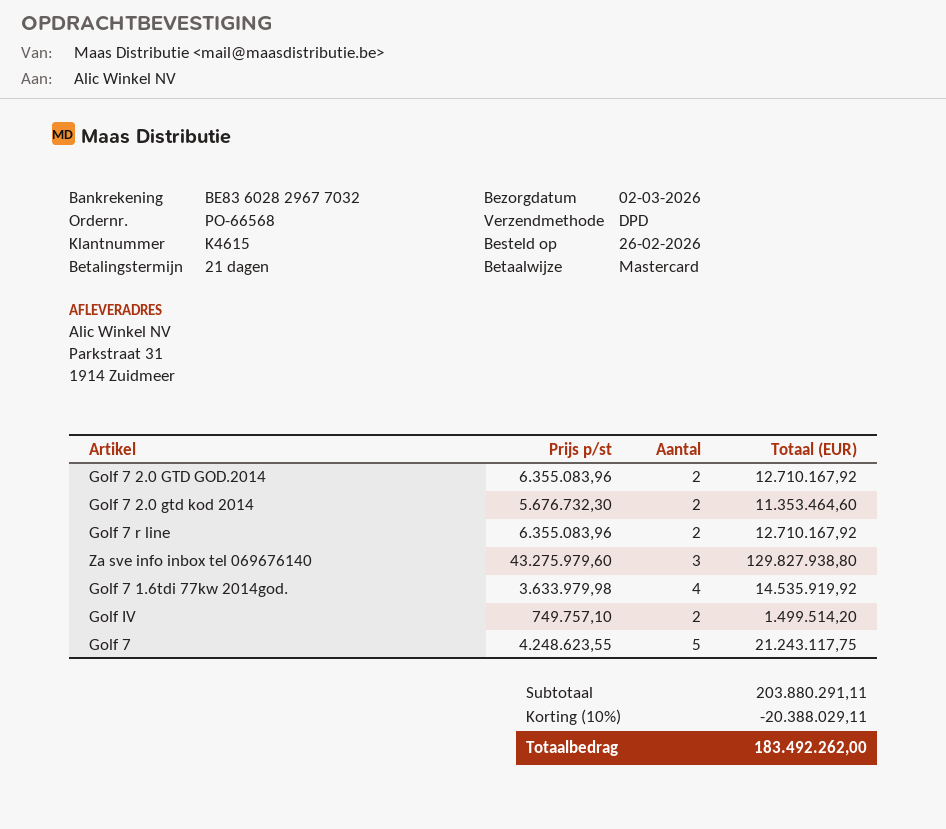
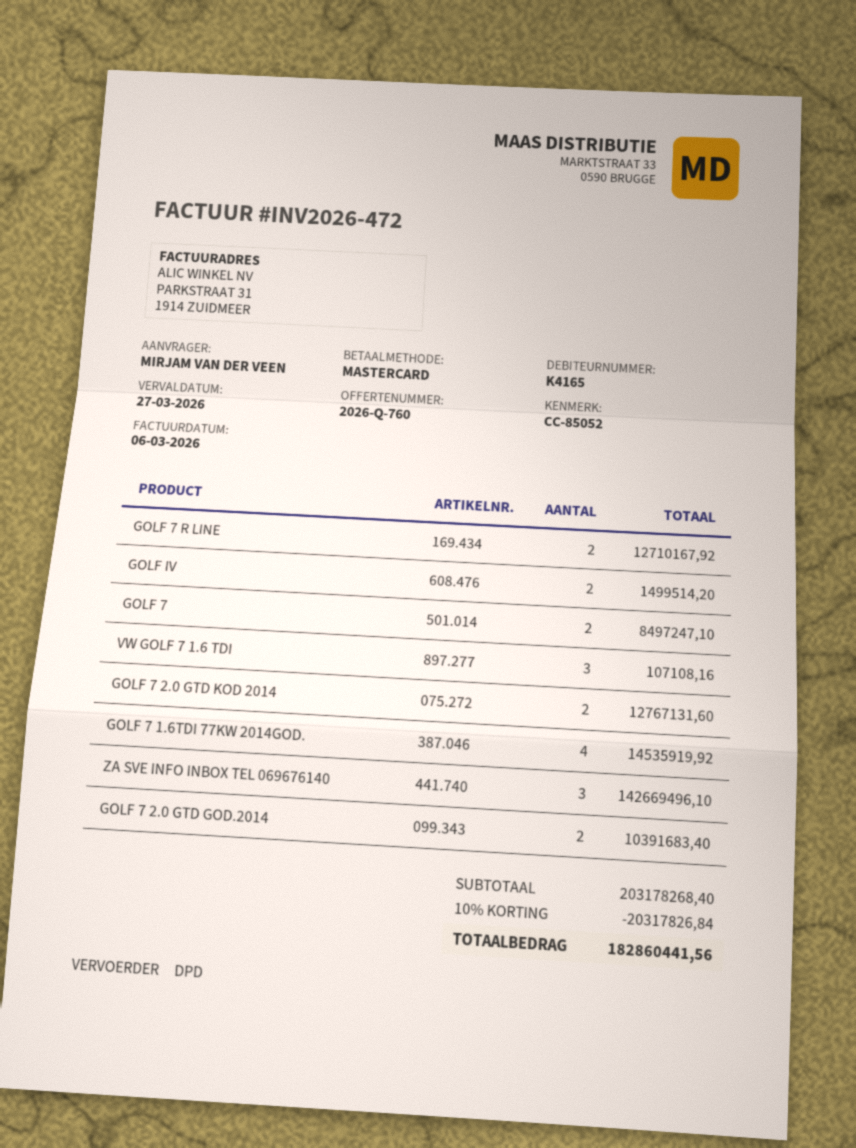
customer number: K4615 -> K4165
Golf 7 2.0 GTD GOD.2014: 2 for 12710167.92 -> 2 for 10391683.40
Golf 7 2.0 gtd kod 2014: 2 for 11353464.60 -> 2 for 12767131.60
Za sve info inbox tel 069676140: 3 for 129827938.80 -> 3 for 142669496.10
Golf 7: 5 for 21243117.75 -> 2 for 8497247.10
VW GOLF 7 1.6 TDI: none -> 3 for 107108.16
subtotal: 203880291.11 -> 203178268.40
discount: 10% = 20388029.11 -> 10% = 20317826.84
total: 183492262.00 -> 182860441.56

